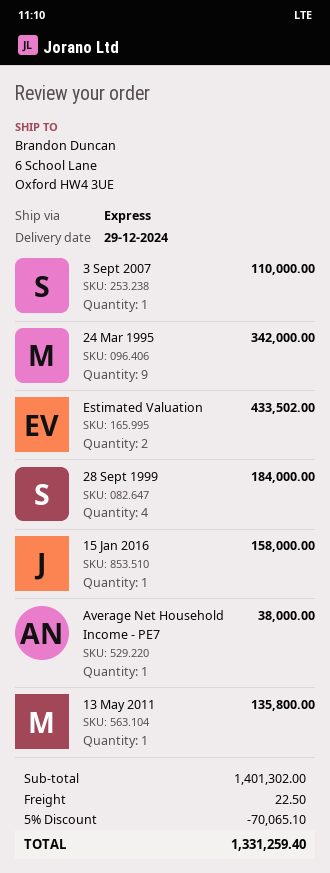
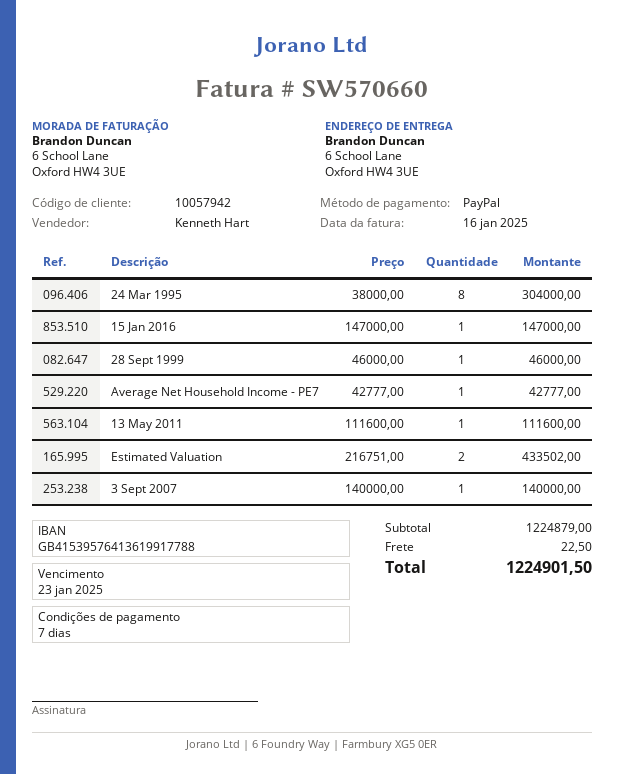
3 Sept 2007: 1 for 110000.00 -> 1 for 140000.00
24 Mar 1995: 9 for 342000.00 -> 8 for 304000.00
28 Sept 1999: 4 for 184000.00 -> 1 for 46000.00
15 Jan 2016: 1 for 158000.00 -> 1 for 147000.00
Average Net Household Income - PE7: 1 for 38000.00 -> 1 for 42777.00
13 May 2011: 1 for 135800.00 -> 1 for 111600.00
subtotal: 1401302.00 -> 1224879.00
discount: 5% = 70065.10 -> none
total: 1331259.40 -> 1224901.50

